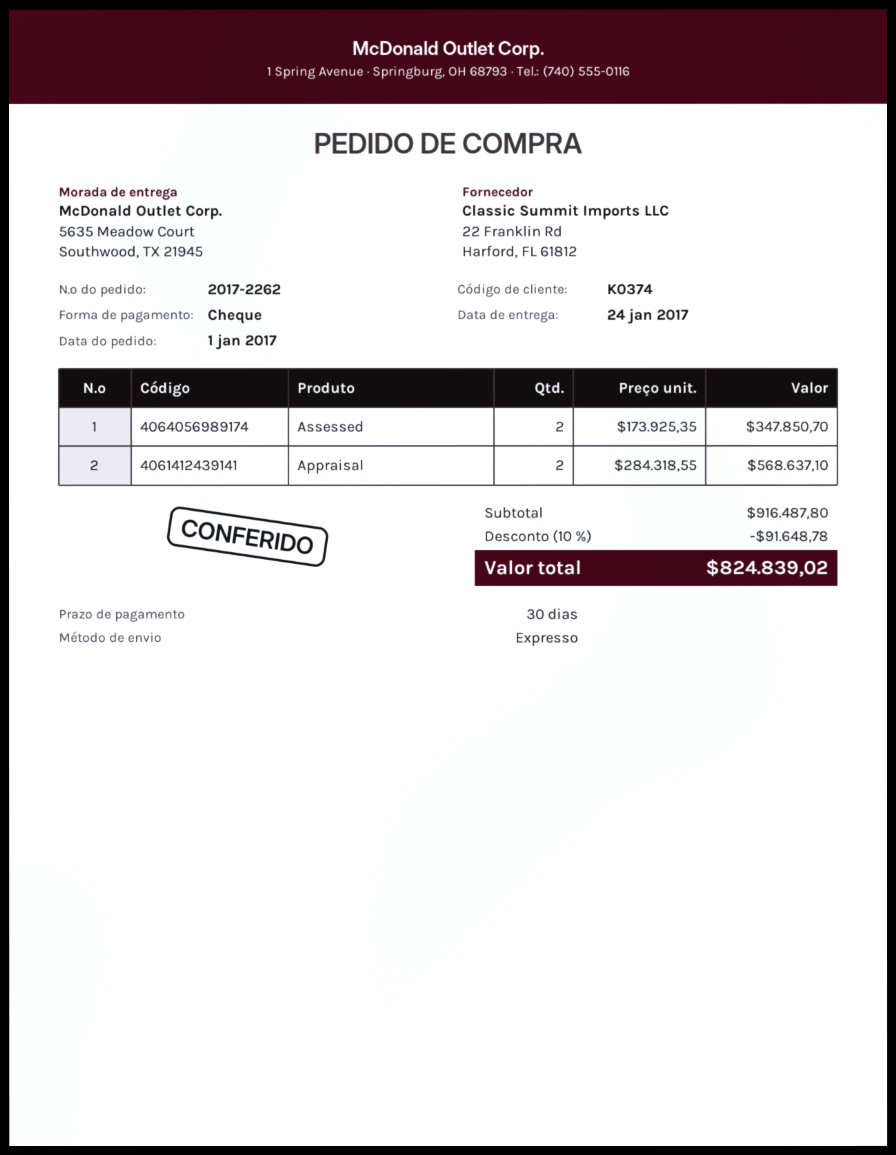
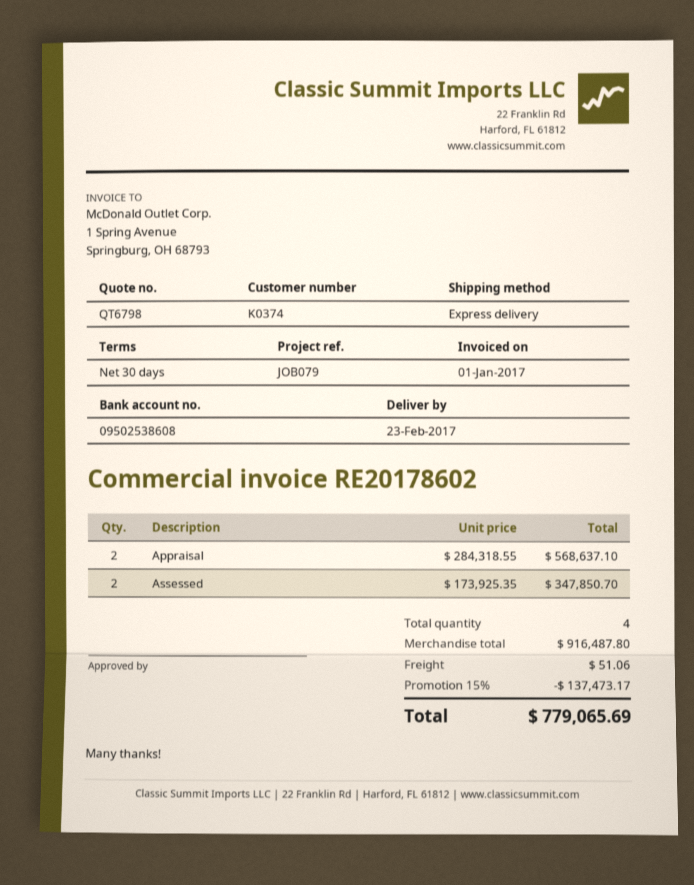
delivery date: 2017-01-24 -> 2017-02-23
discount: 10% = 91648.78 -> 15% = 137473.17
shipping: none -> 51.06
total: 824839.02 -> 779065.69

